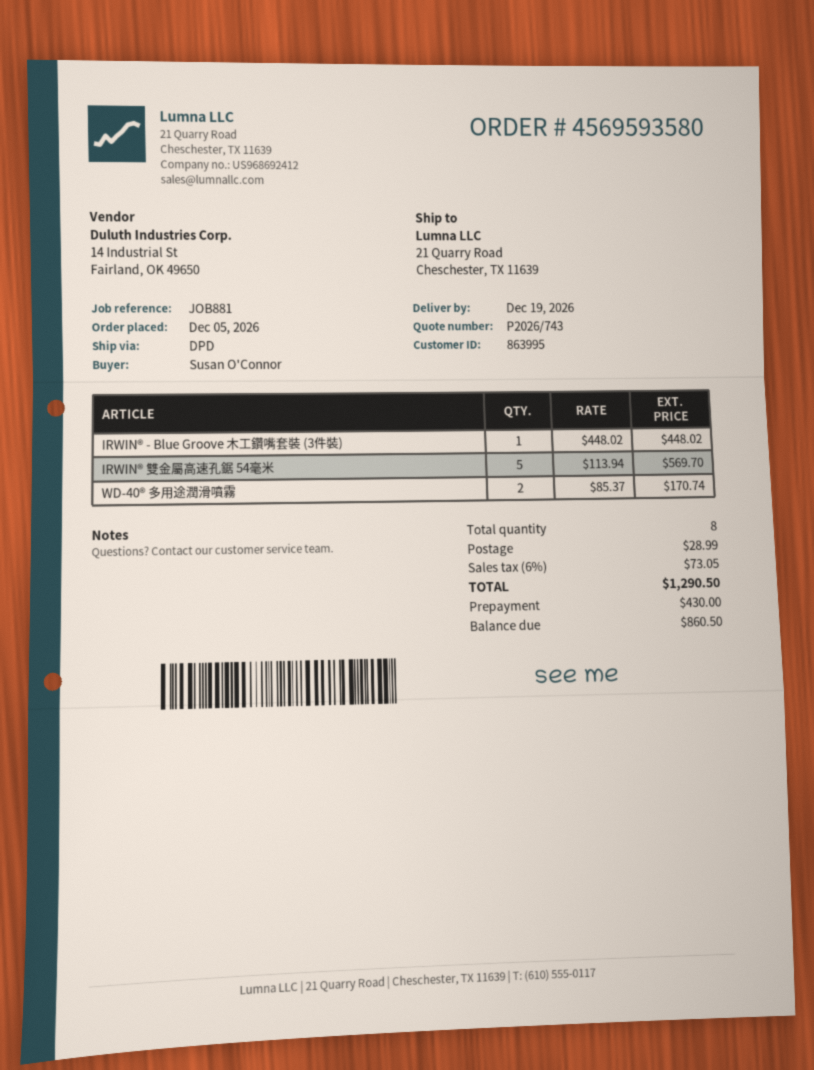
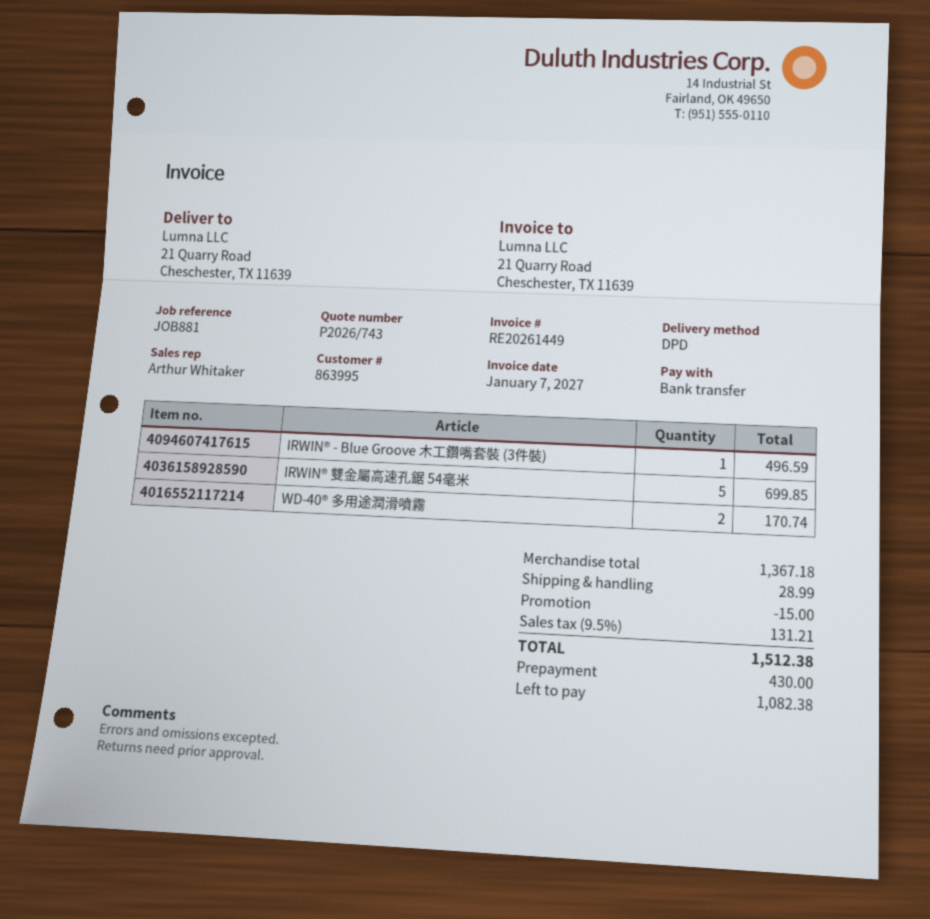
IRWIN® - Blue Groove 木工鑽嘴套裝 (3件裝): 1 for 448.02 -> 1 for 496.59
IRWIN® 雙金屬高速孔鋸 54毫米: 5 for 569.70 -> 5 for 699.85
discount: none -> 15.00
tax: 6% = 73.05 -> 9.5% = 131.21
total: 1290.50 -> 1512.38
balance: 860.50 -> 1082.38

